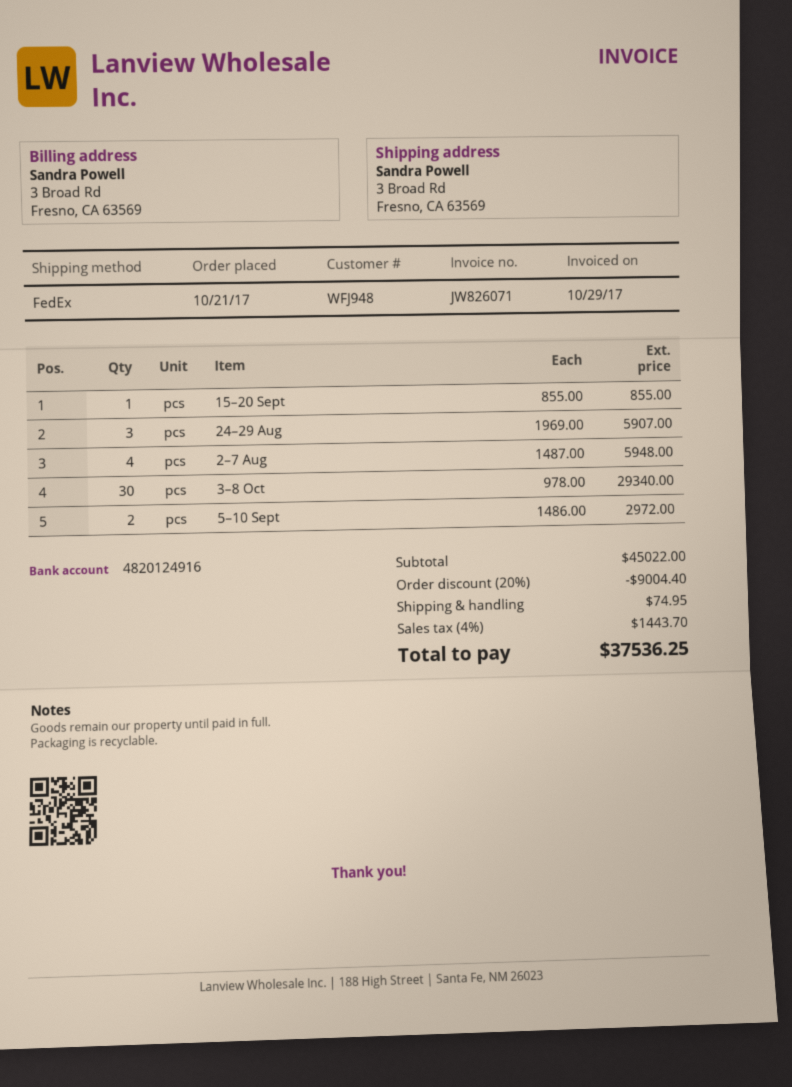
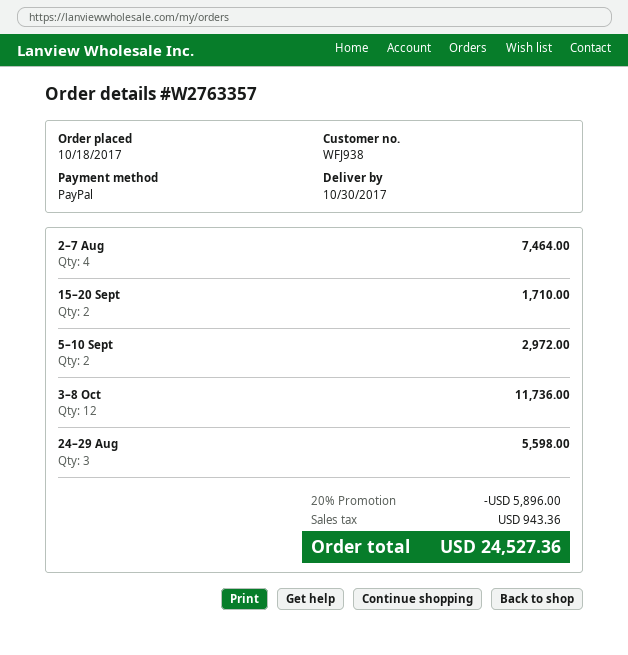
order date: 2017-10-21 -> 2017-10-18
customer number: WFJ948 -> WFJ938
15–20 Sept: 1 for 855.00 -> 2 for 1710.00
24–29 Aug: 3 for 5907.00 -> 3 for 5598.00
2–7 Aug: 4 for 5948.00 -> 4 for 7464.00
3–8 Oct: 30 for 29340.00 -> 12 for 11736.00
discount: 20% = 9004.40 -> 20% = 5896.00
shipping: 74.95 -> none
tax: 1443.70 -> 943.36
total: 37536.25 -> 24527.36

